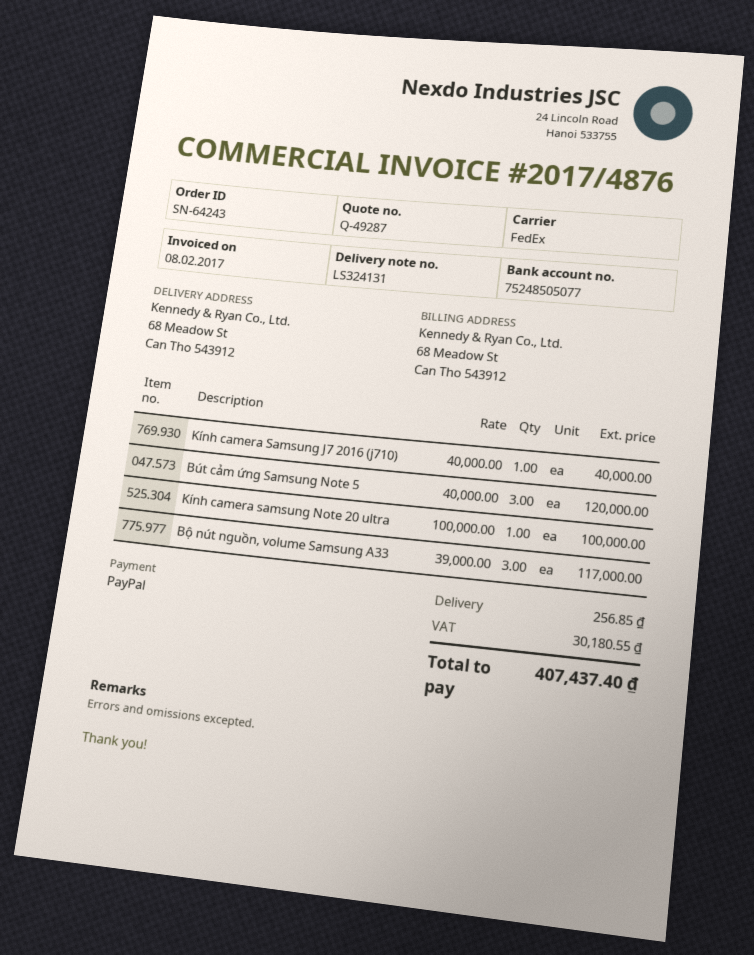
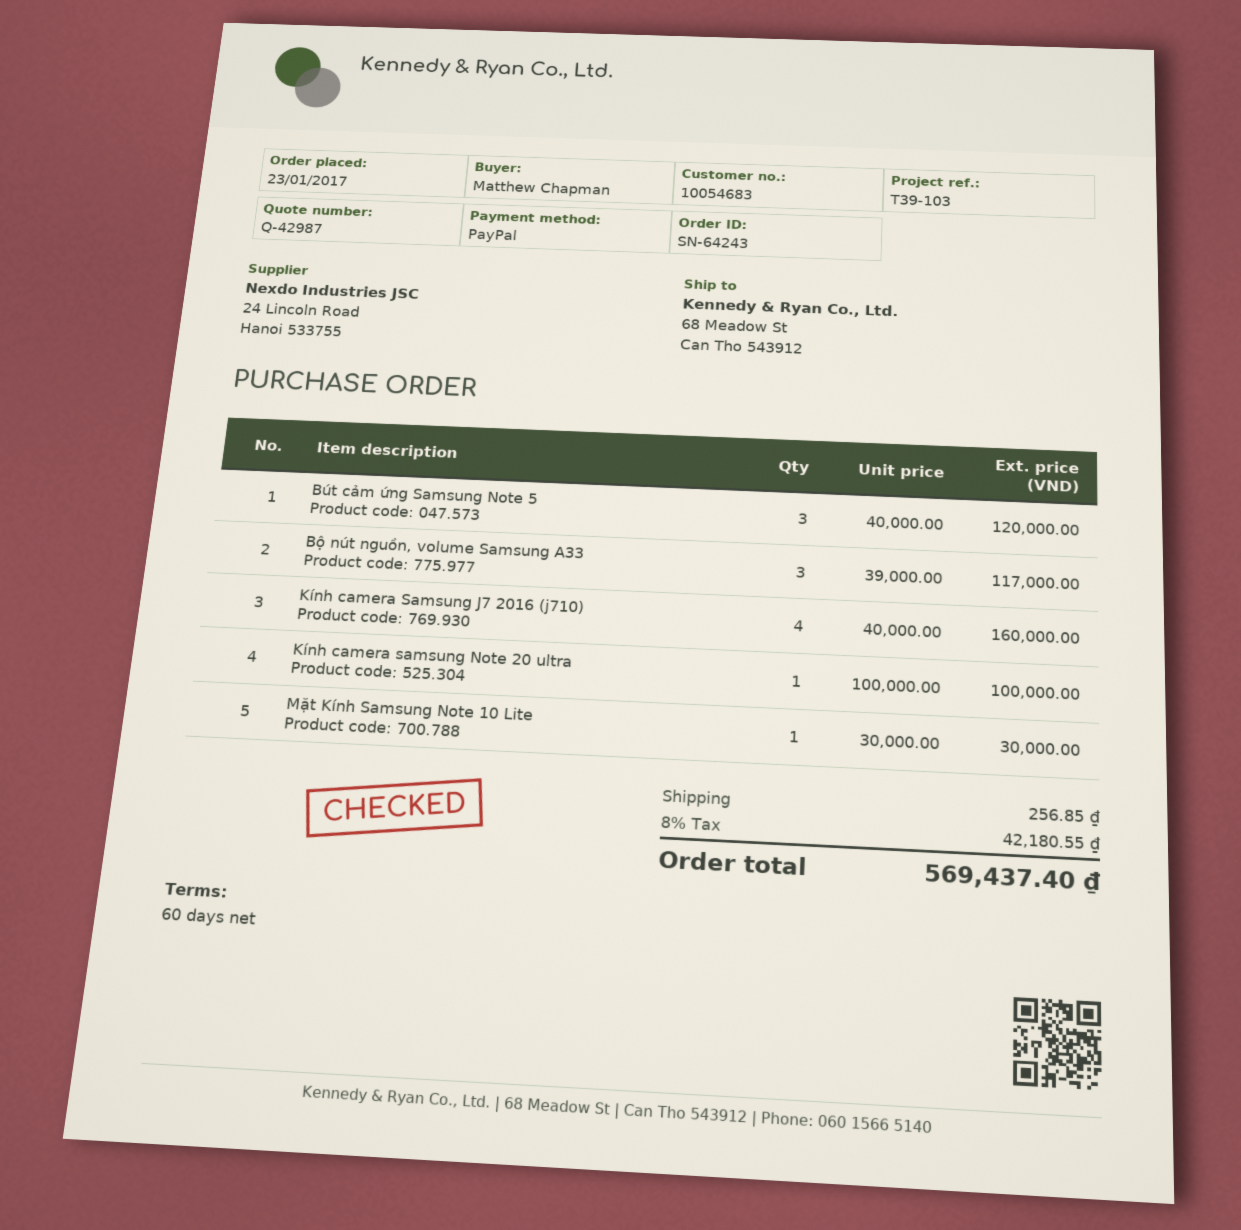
quote number: Q-49287 -> Q-42987
Kính camera Samsung J7 2016 (j710): 1 x 40000.00 = 40000.00 -> 4 x 40000.00 = 160000.00
Mặt Kính Samsung Note 10 Lite: none -> 1 x 30000.00 = 30000.00
tax: 30180.55 -> 42180.55
total: 407437.40 -> 569437.40

